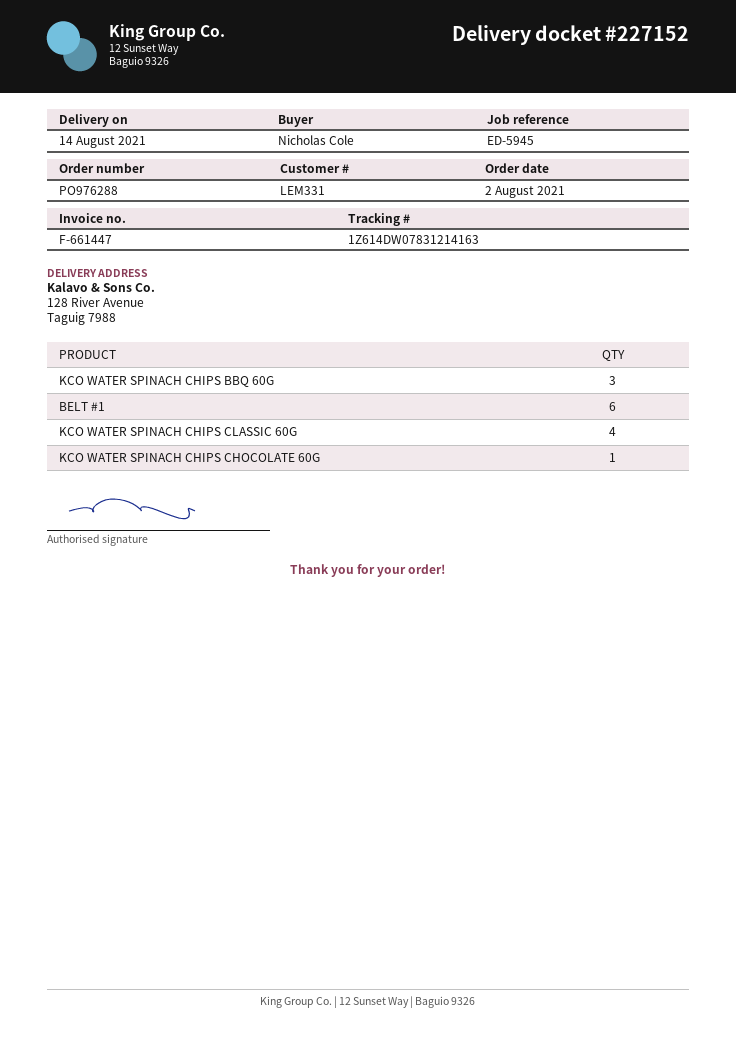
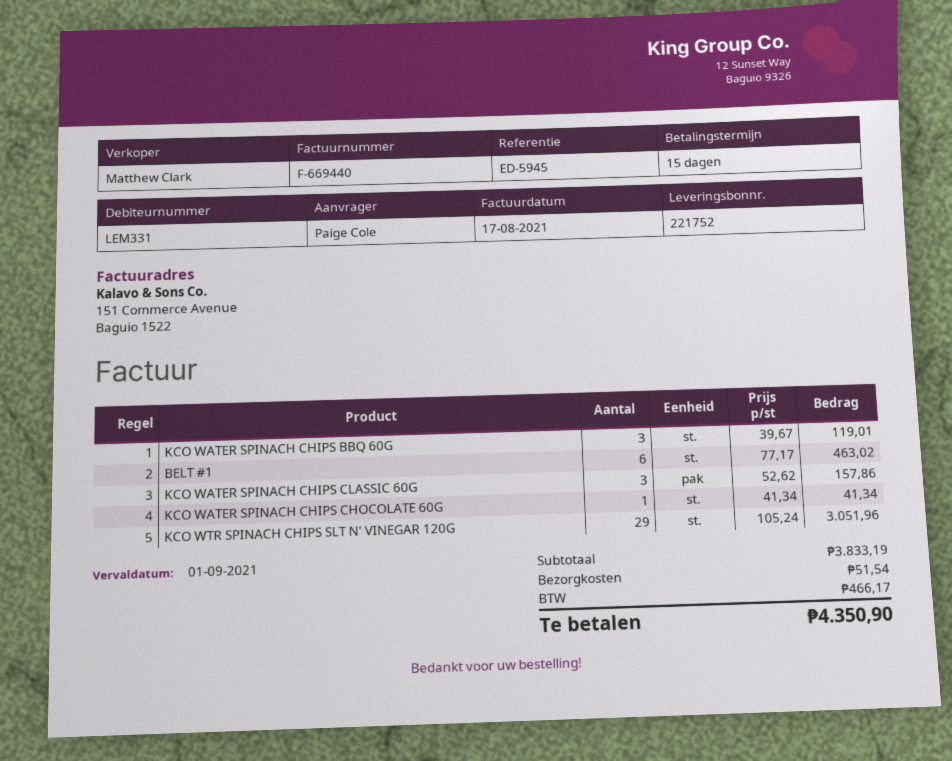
delivery note number: 227152 -> 221752
invoice number: F-661447 -> F-669440
ordered by: Nicholas Cole -> Paige Cole
KCO WATER SPINACH CHIPS CLASSIC 60G: 4 -> 3
KCO WTR SPINACH CHIPS SLT N' VINEGAR 120G: none -> 29

